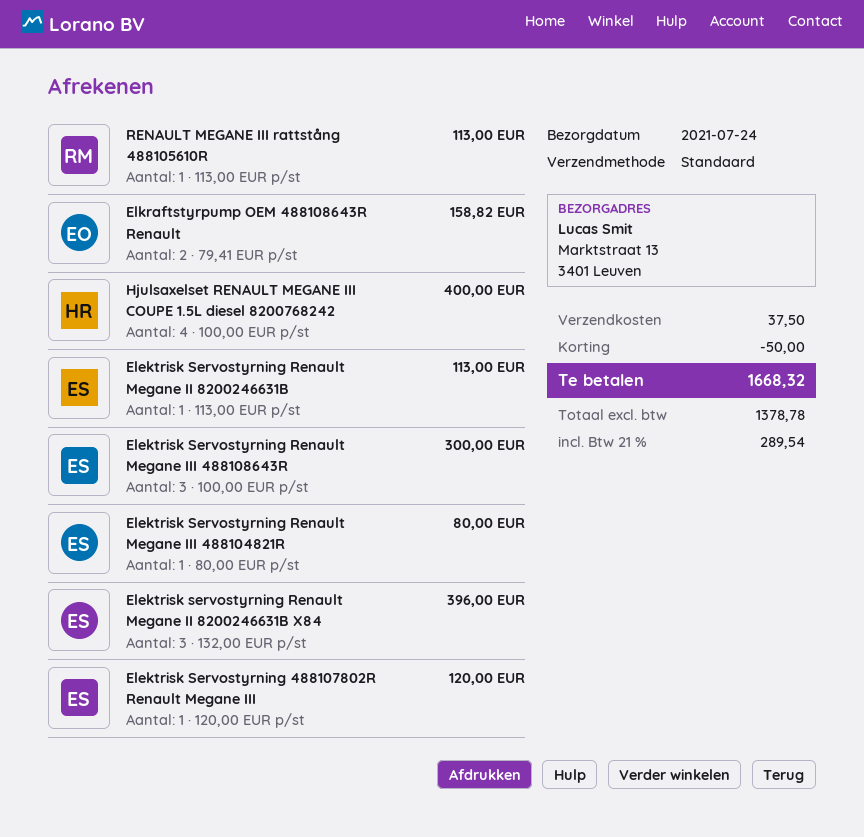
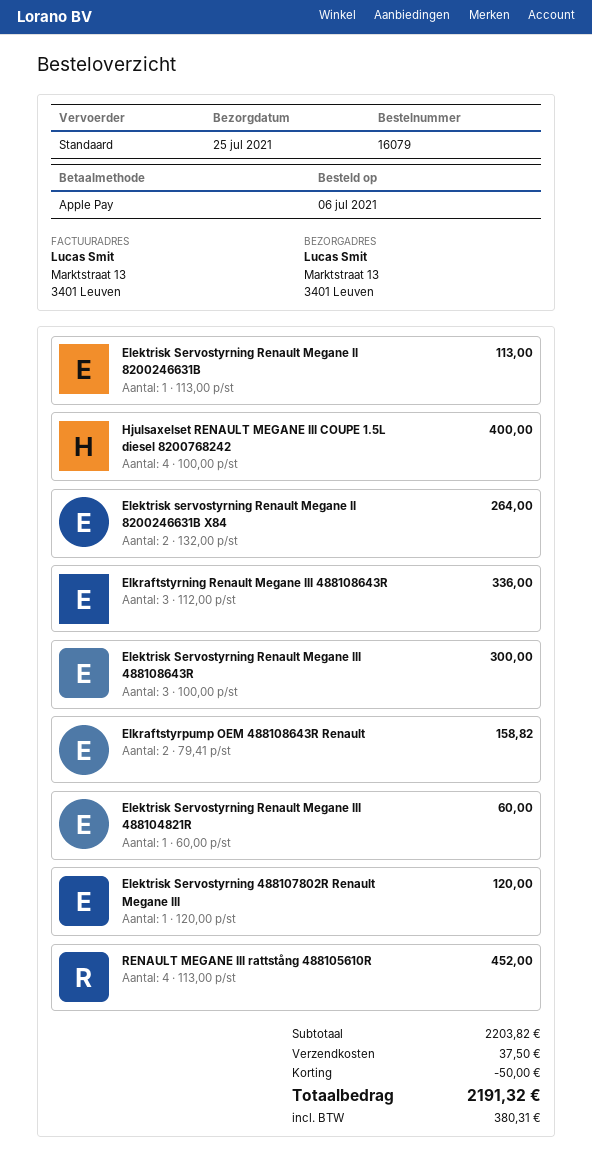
delivery date: 2021-07-24 -> 2021-07-25
RENAULT MEGANE III rattstång 488105610R: 1 x 113.00 = 113.00 -> 4 x 113.00 = 452.00
Elektrisk Servostyrning Renault Megane III 488104821R: 1 x 80.00 = 80.00 -> 1 x 60.00 = 60.00
Elektrisk servostyrning Renault Megane II 8200246631B X84: 3 x 132.00 = 396.00 -> 2 x 132.00 = 264.00
Elkraftstyrning Renault Megane III 488108643R: none -> 3 x 112.00 = 336.00
tax: 289.54 -> 380.31
total: 1668.32 -> 2191.32

